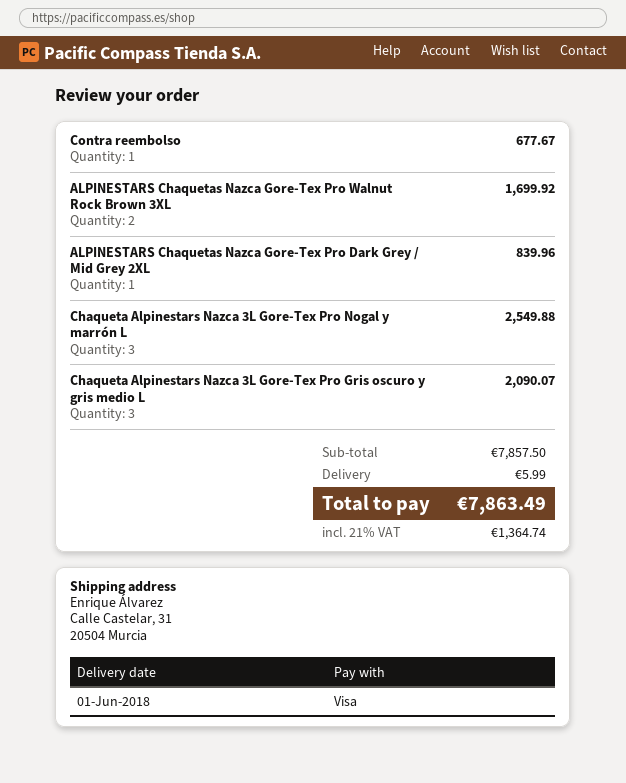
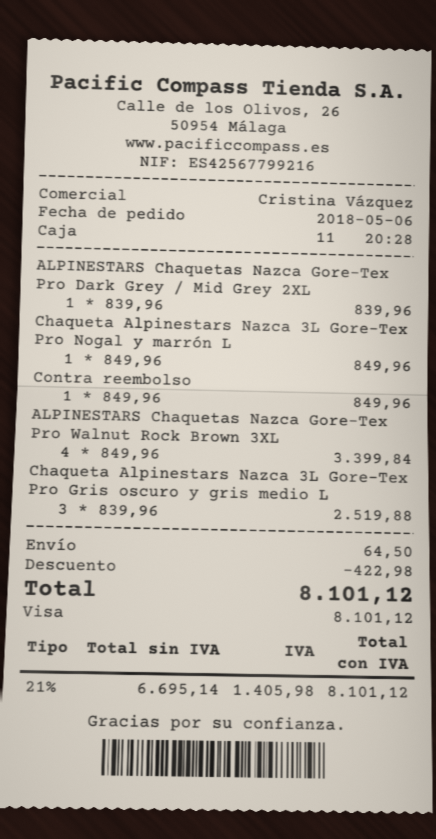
Contra reembolso: 1 for 677.67 -> 1 for 849.96
ALPINESTARS Chaquetas Nazca Gore-Tex Pro Walnut Rock Brown 3XL: 2 for 1699.92 -> 4 for 3399.84
Chaqueta Alpinestars Nazca 3L Gore-Tex Pro Nogal y marrón L: 3 for 2549.88 -> 1 for 849.96
Chaqueta Alpinestars Nazca 3L Gore-Tex Pro Gris oscuro y gris medio L: 3 for 2090.07 -> 3 for 2519.88
discount: none -> 422.98
shipping: 5.99 -> 64.50
tax: 21% = 1364.74 -> 21% = 1405.98
total: 7863.49 -> 8101.12

